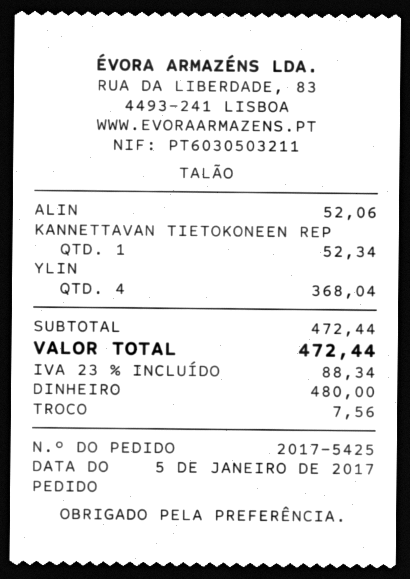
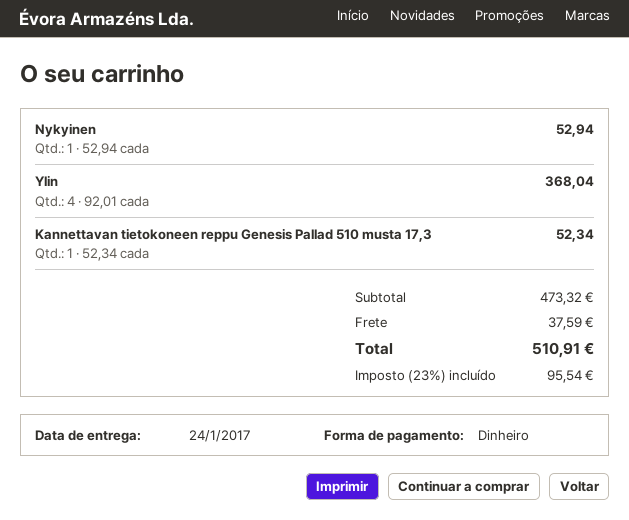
ALIN: 1 for 52.06 -> none
Nykyinen: none -> 1 for 52.94
subtotal: 472.44 -> 473.32
shipping: none -> 37.59
tax: 23% = 88.34 -> 23% = 95.54
total: 472.44 -> 510.91

